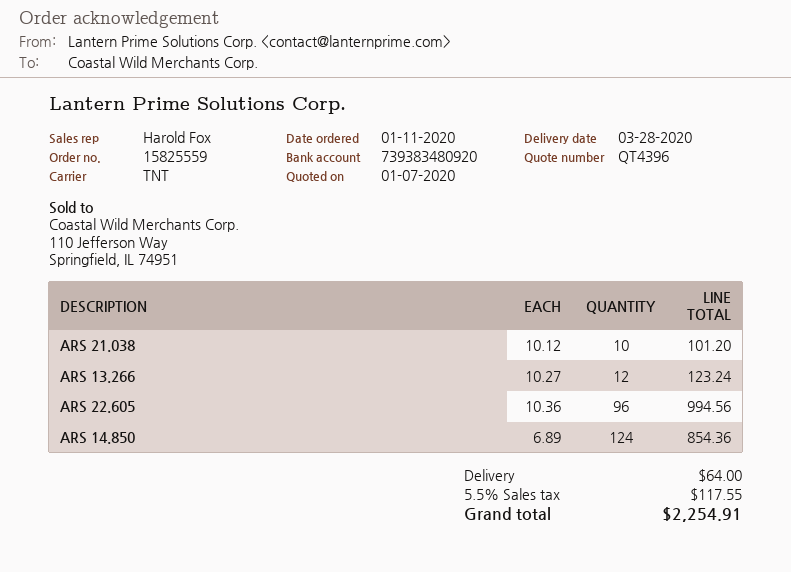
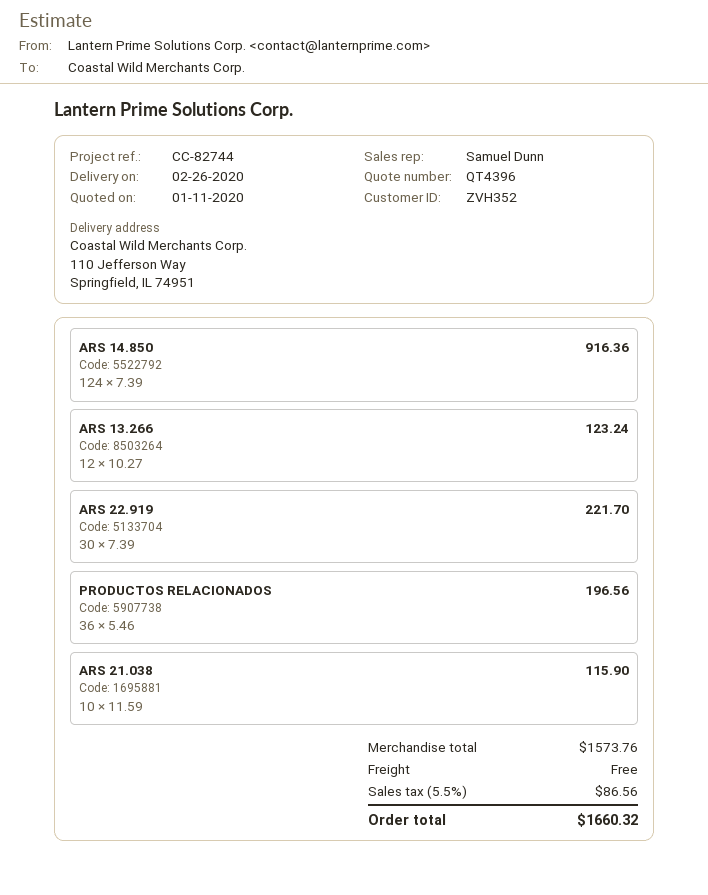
quote date: 2020-01-07 -> 2020-01-11
delivery date: 2020-03-28 -> 2020-02-26
sales rep: Harold Fox -> Samuel Dunn
ARS 21.038: 10 x 10.12 = 101.20 -> 10 x 11.59 = 115.90
ARS 22.605: 96 x 10.36 = 994.56 -> none
ARS 14.850: 124 x 6.89 = 854.36 -> 124 x 7.39 = 916.36
ARS 22.919: none -> 30 x 7.39 = 221.70
PRODUCTOS RELACIONADOS: none -> 36 x 5.46 = 196.56
shipping: 64.00 -> 0.00
tax: 5.5% = 117.55 -> 5.5% = 86.56
total: 2254.91 -> 1660.32

